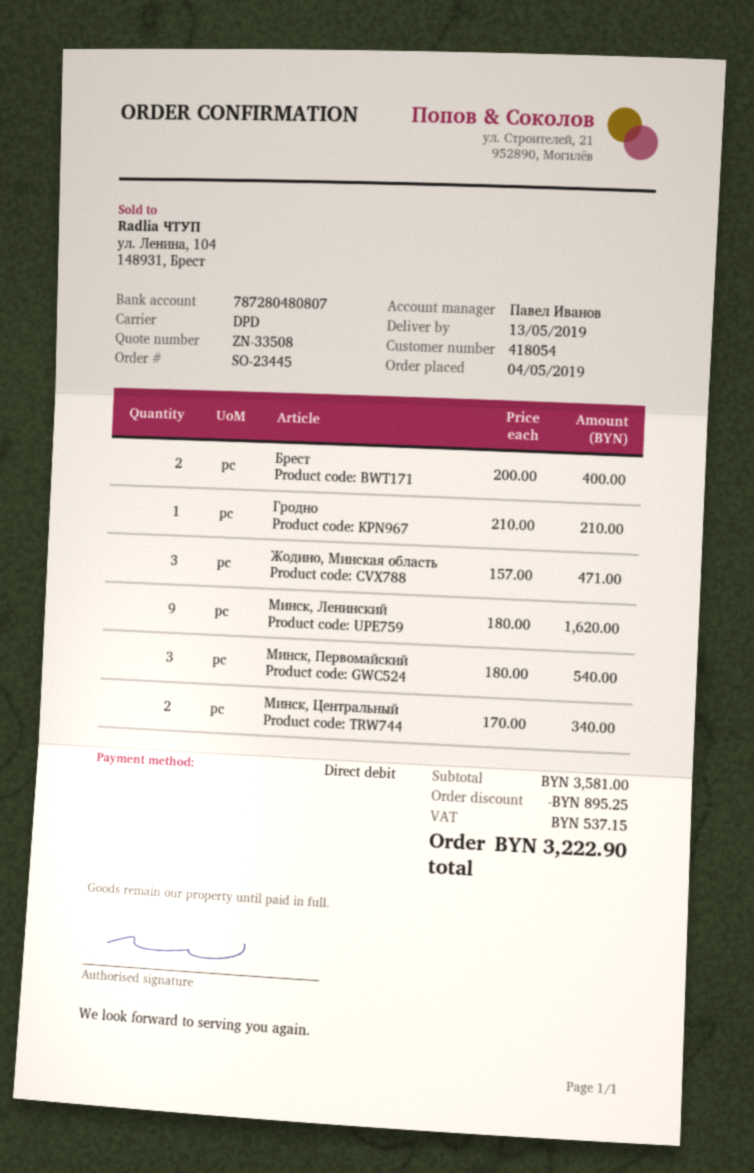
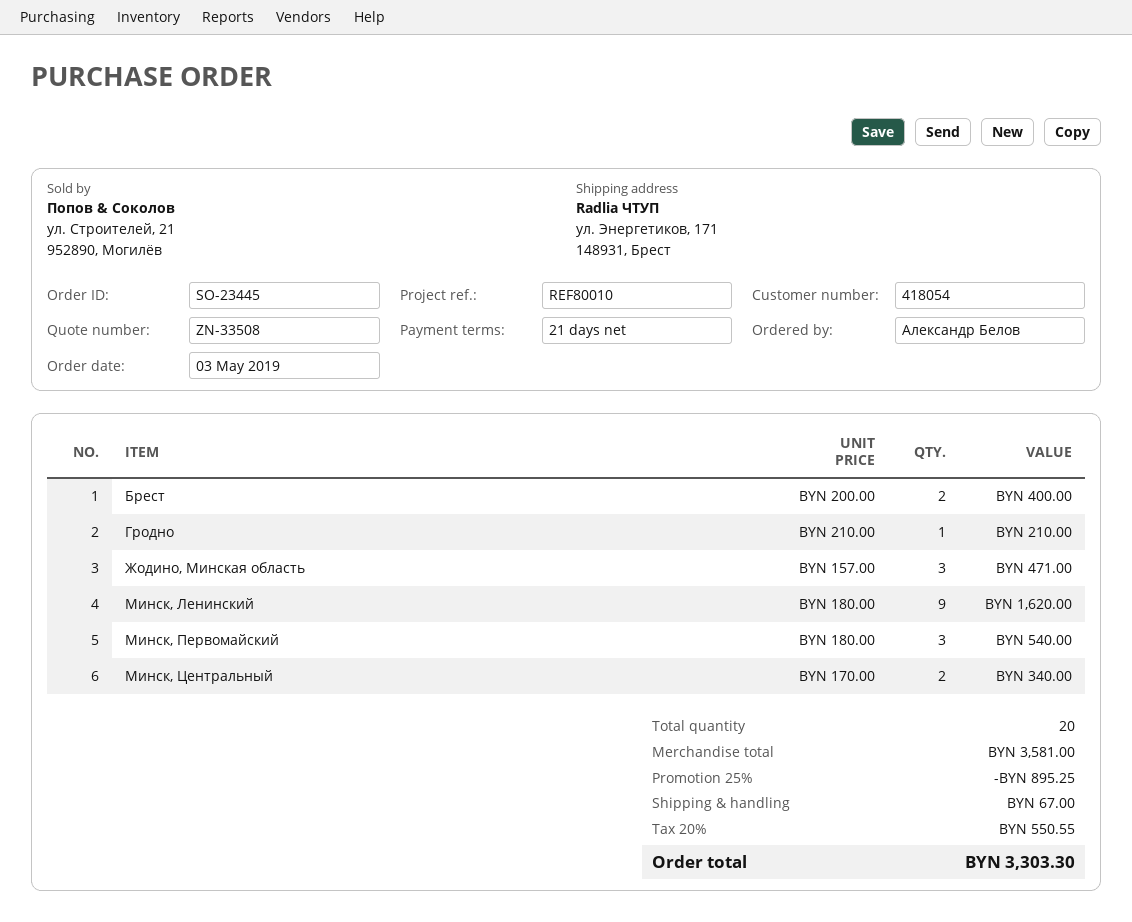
order date: 2019-05-04 -> 2019-05-03
shipping: none -> 67.00
tax: 537.15 -> 550.55
total: 3222.90 -> 3303.30

